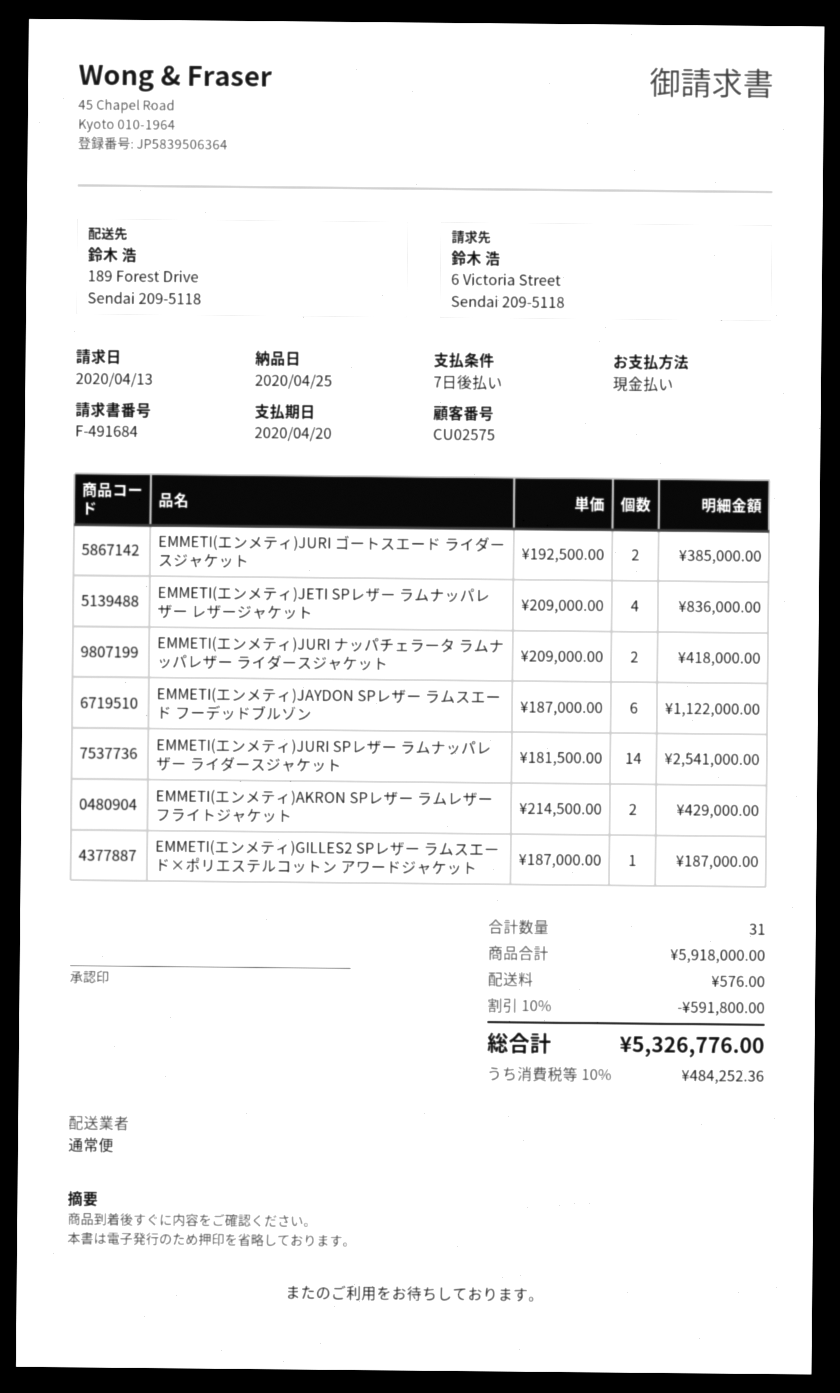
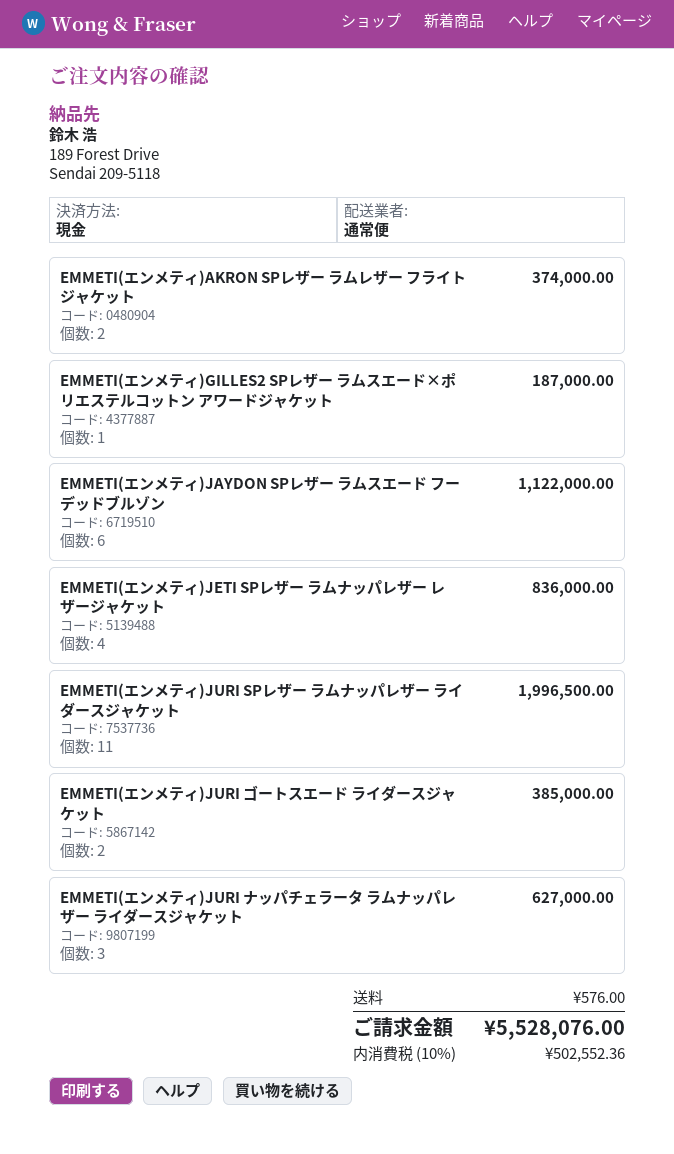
EMMETI(エンメティ)JURI ナッパチェラータ ラムナッパレザー ライダースジャケット: 2 for 418000.00 -> 3 for 627000.00
EMMETI(エンメティ)JURI SPレザー ラムナッパレザー ライダースジャケット: 14 for 2541000.00 -> 11 for 1996500.00
EMMETI(エンメティ)AKRON SPレザー ラムレザー フライトジャケット: 2 for 429000.00 -> 2 for 374000.00
discount: 10% = 591800.00 -> none
tax: 10% = 484252.36 -> 10% = 502552.36
total: 5326776.00 -> 5528076.00

